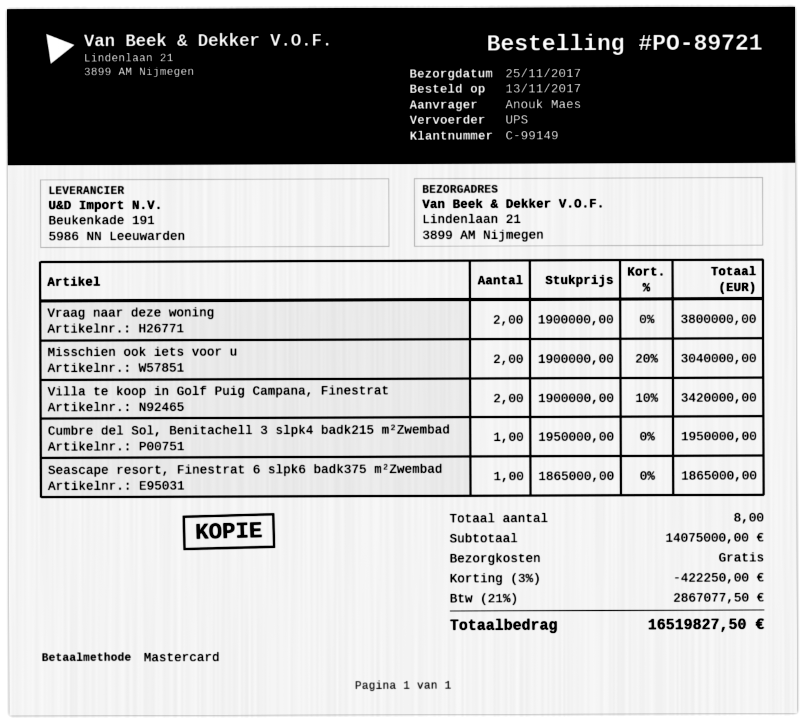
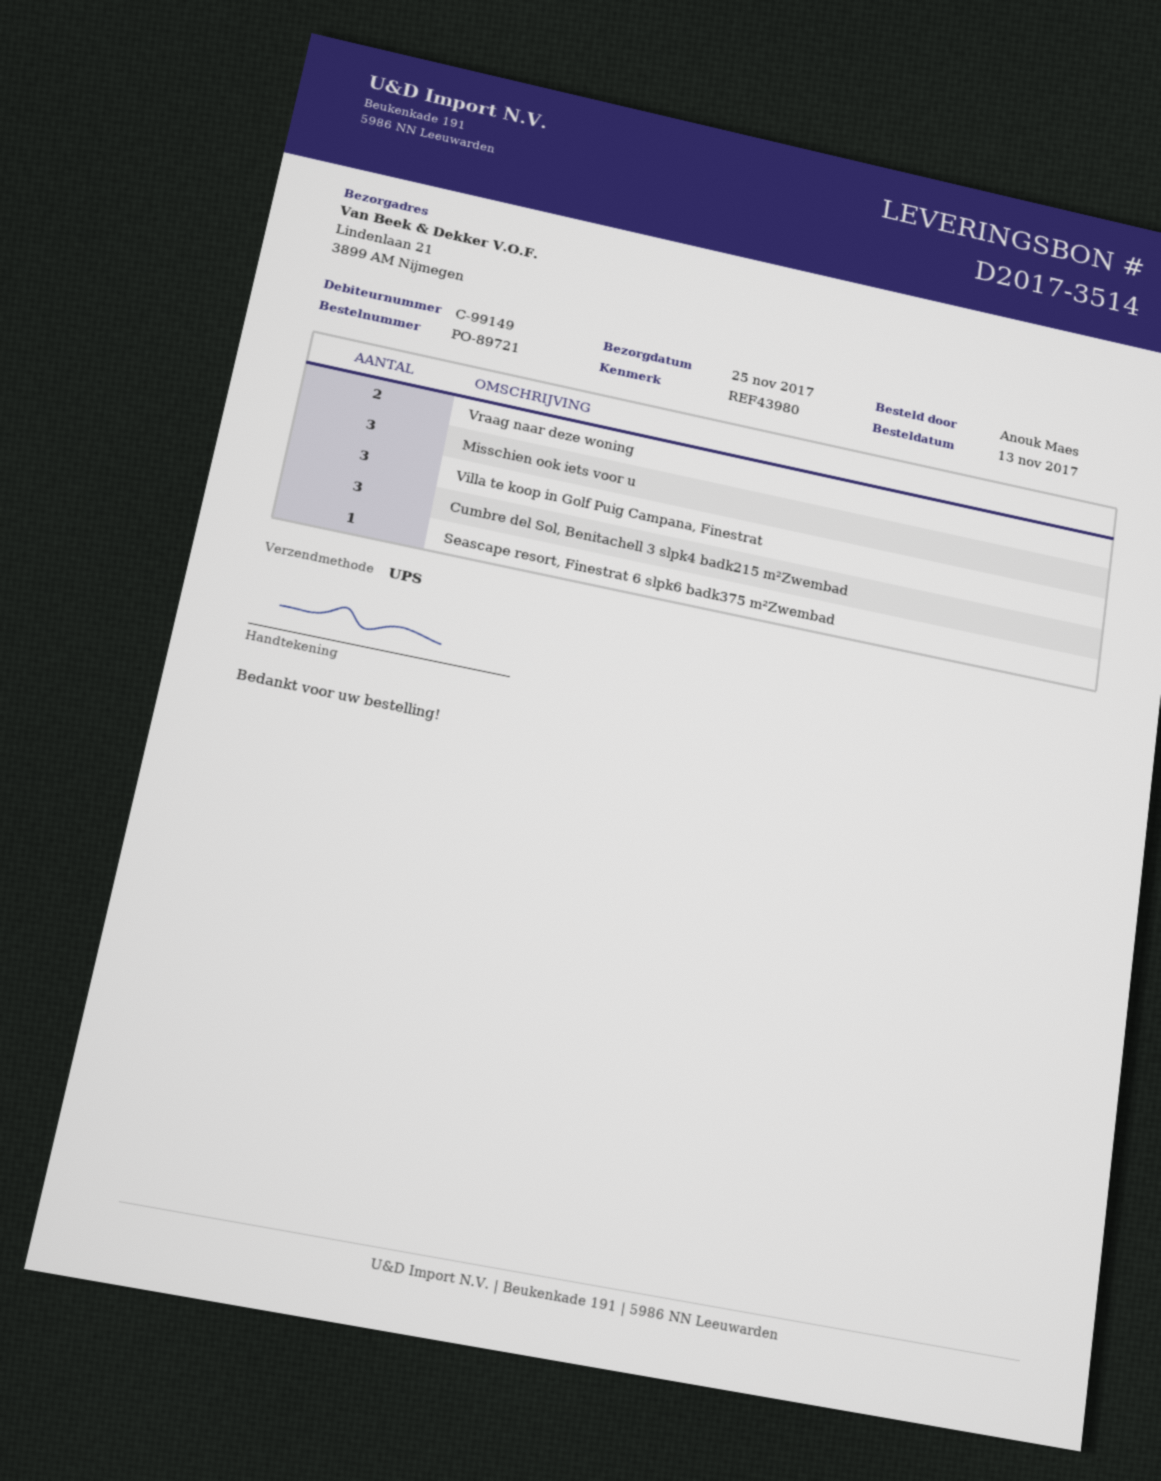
Misschien ook iets voor u: 2 -> 3
Villa te koop in Golf Puig Campana, Finestrat: 2 -> 3
Cumbre del Sol, Benitachell 3 slpk4 badk215 m²Zwembad: 1 -> 3

